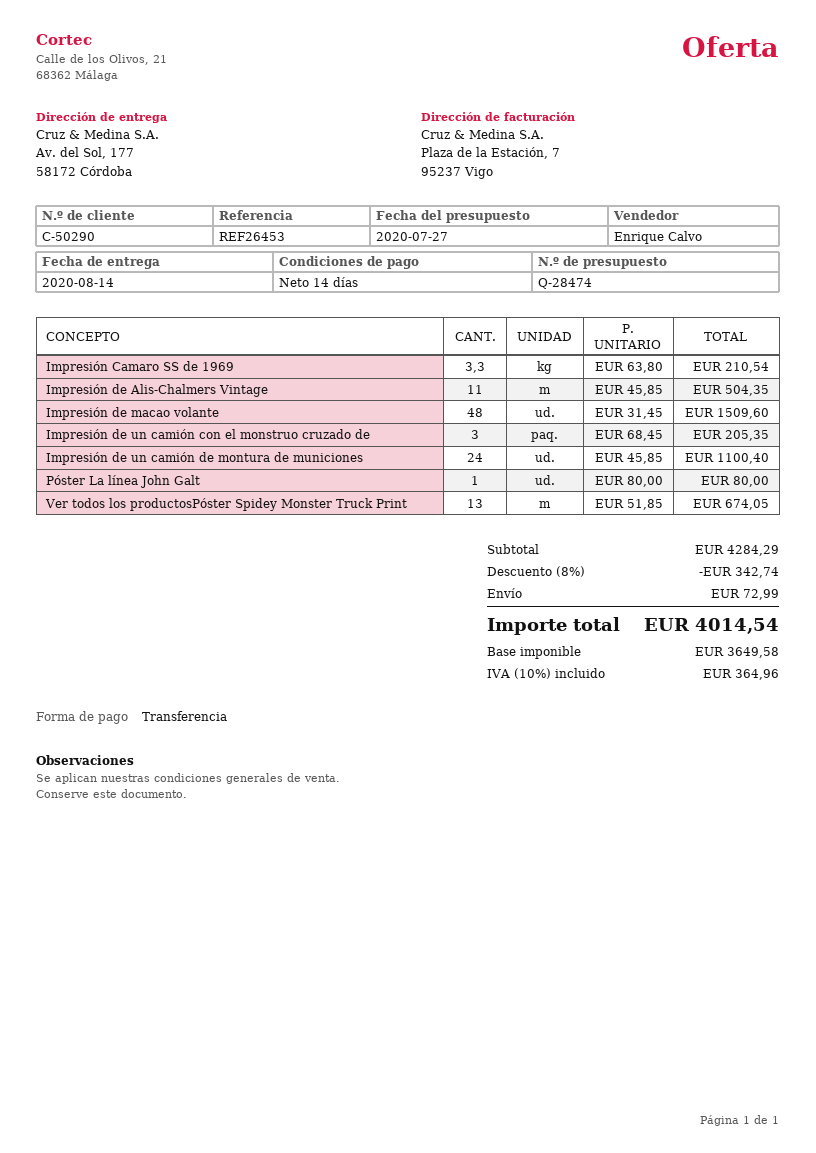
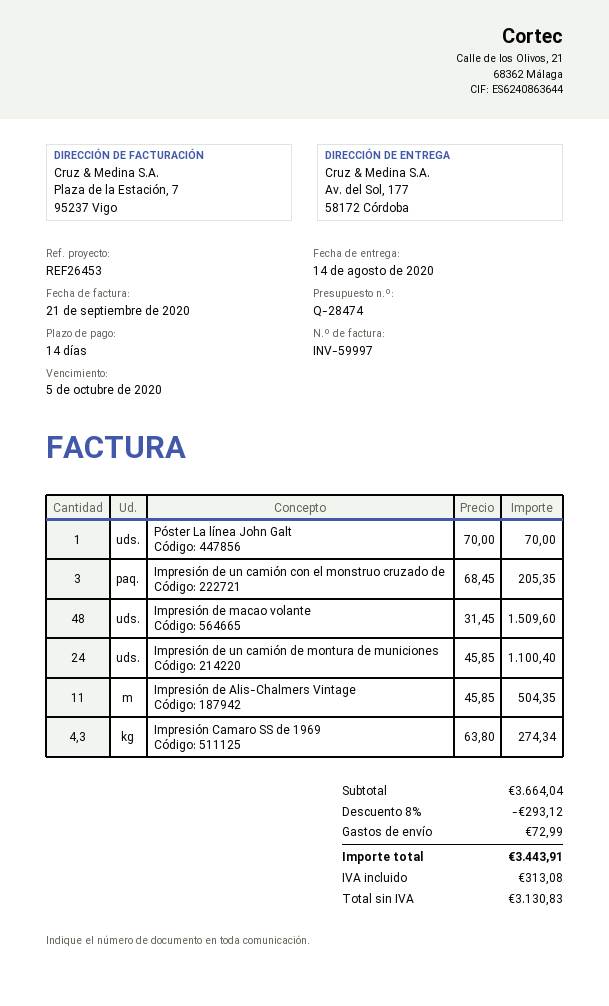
Impresión Camaro SS de 1969: 3.3 x 63.80 = 210.54 -> 4.3 x 63.80 = 274.34
Póster La línea John Galt: 1 x 80.00 = 80.00 -> 1 x 70.00 = 70.00
Ver todos los productosPóster Spidey Monster Truck Print: 13 x 51.85 = 674.05 -> none
subtotal: 4284.29 -> 3664.04
discount: 8% = 342.74 -> 8% = 293.12
net: 3649.58 -> 3130.83
tax: 364.96 -> 313.08
total: 4014.54 -> 3443.91

